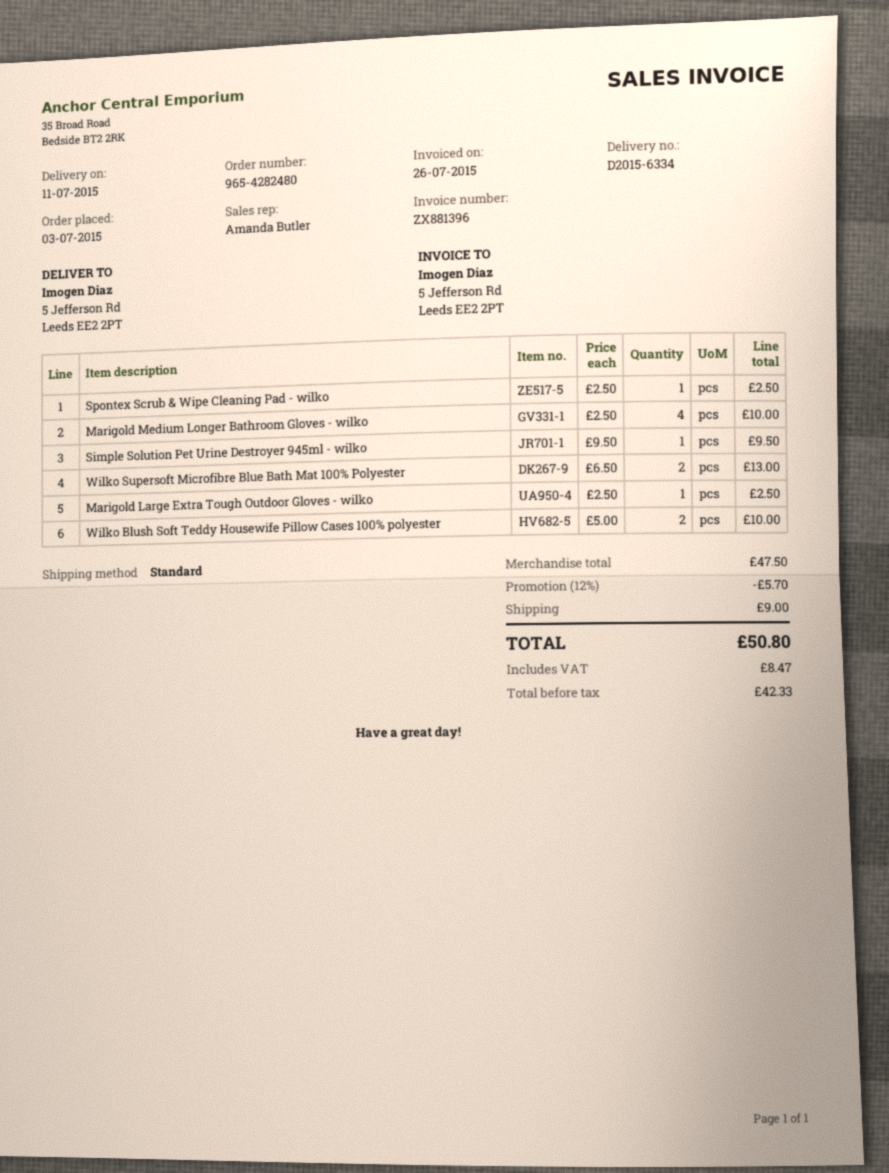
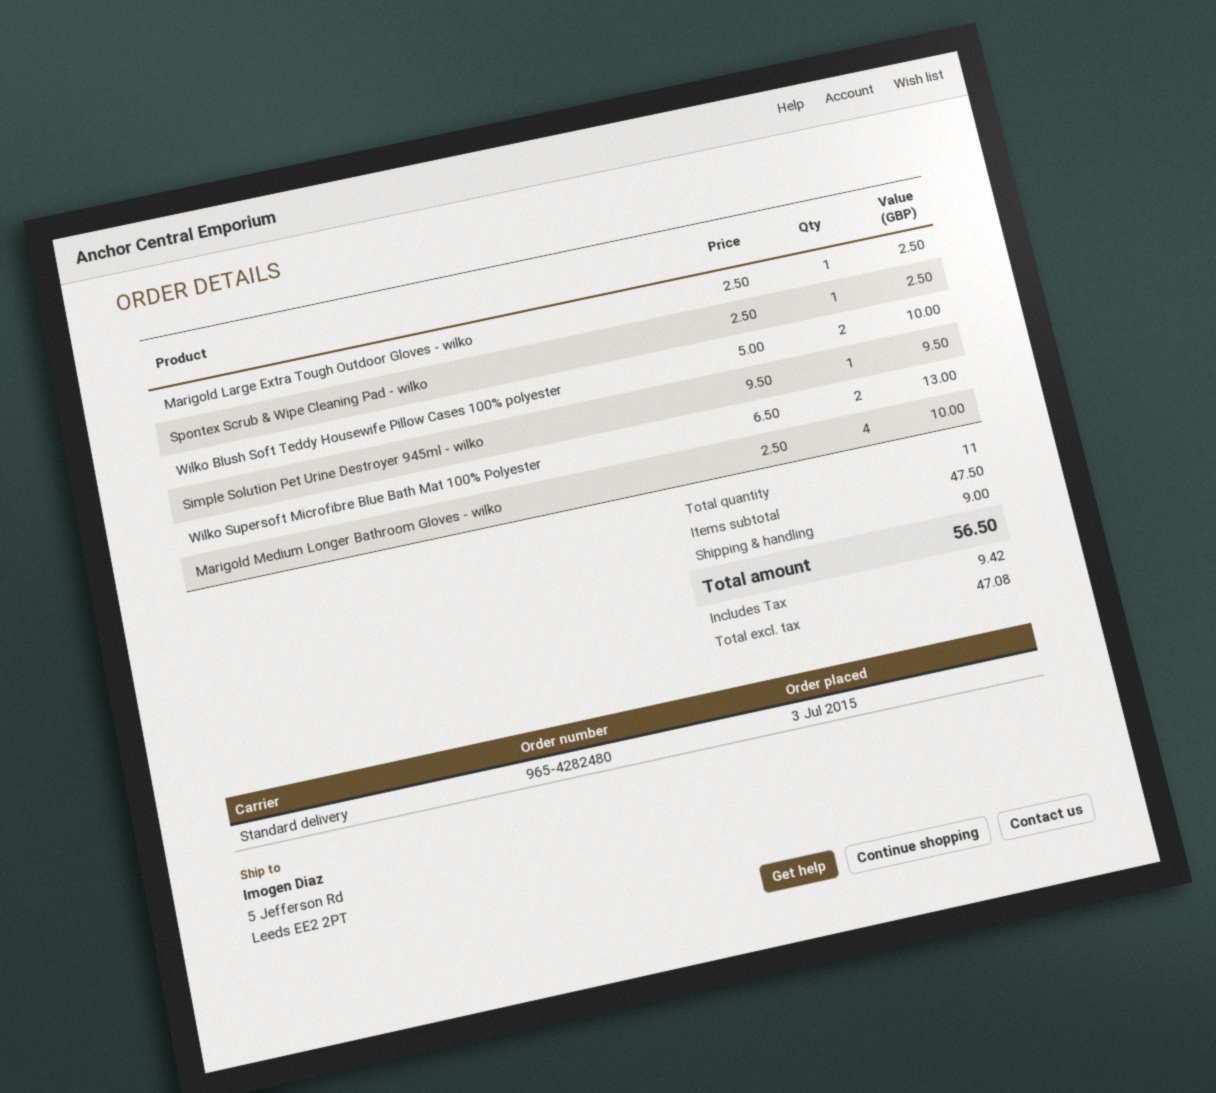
discount: 12% = 5.70 -> none
net: 42.33 -> 47.08
tax: 8.47 -> 9.42
total: 50.80 -> 56.50

